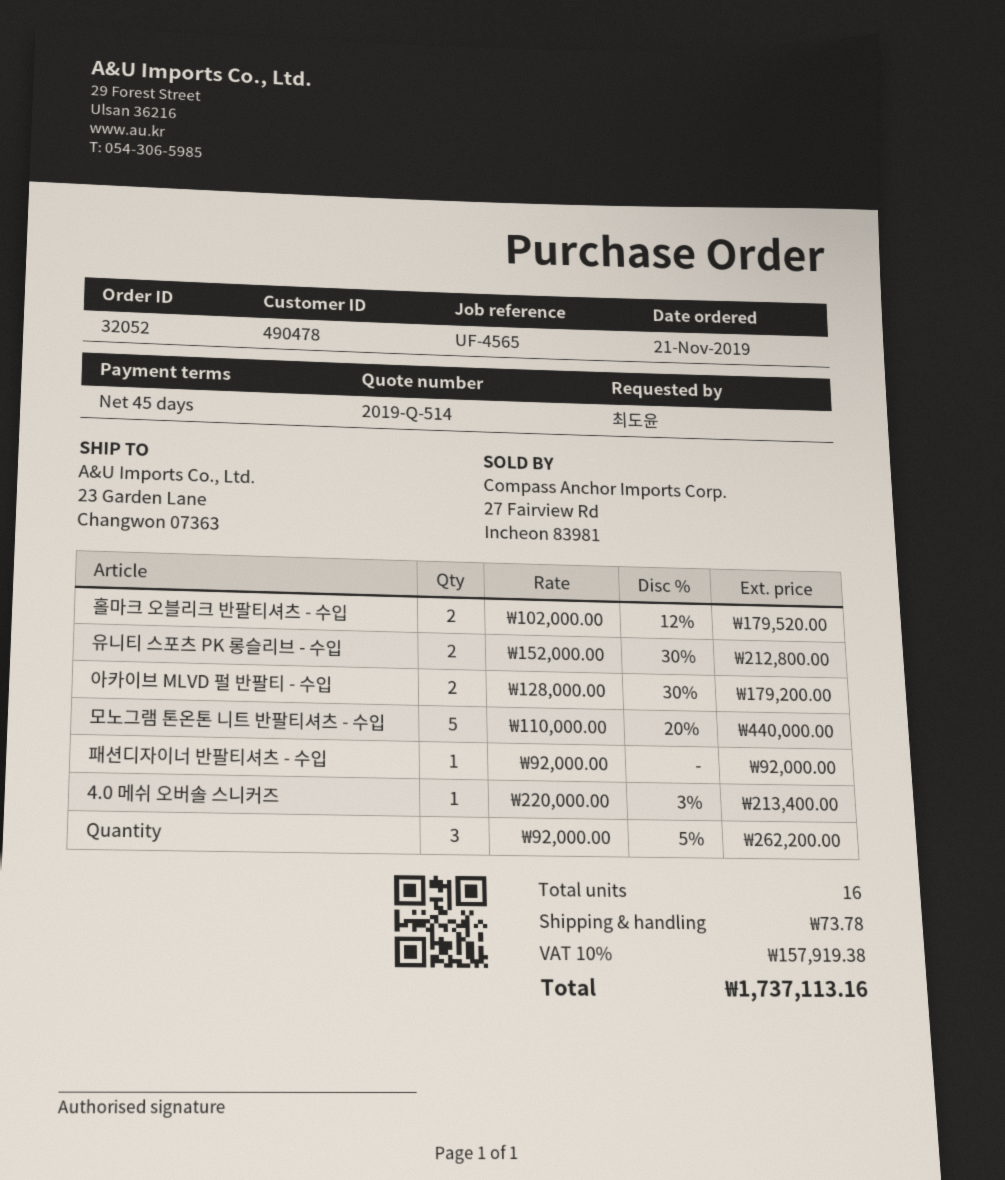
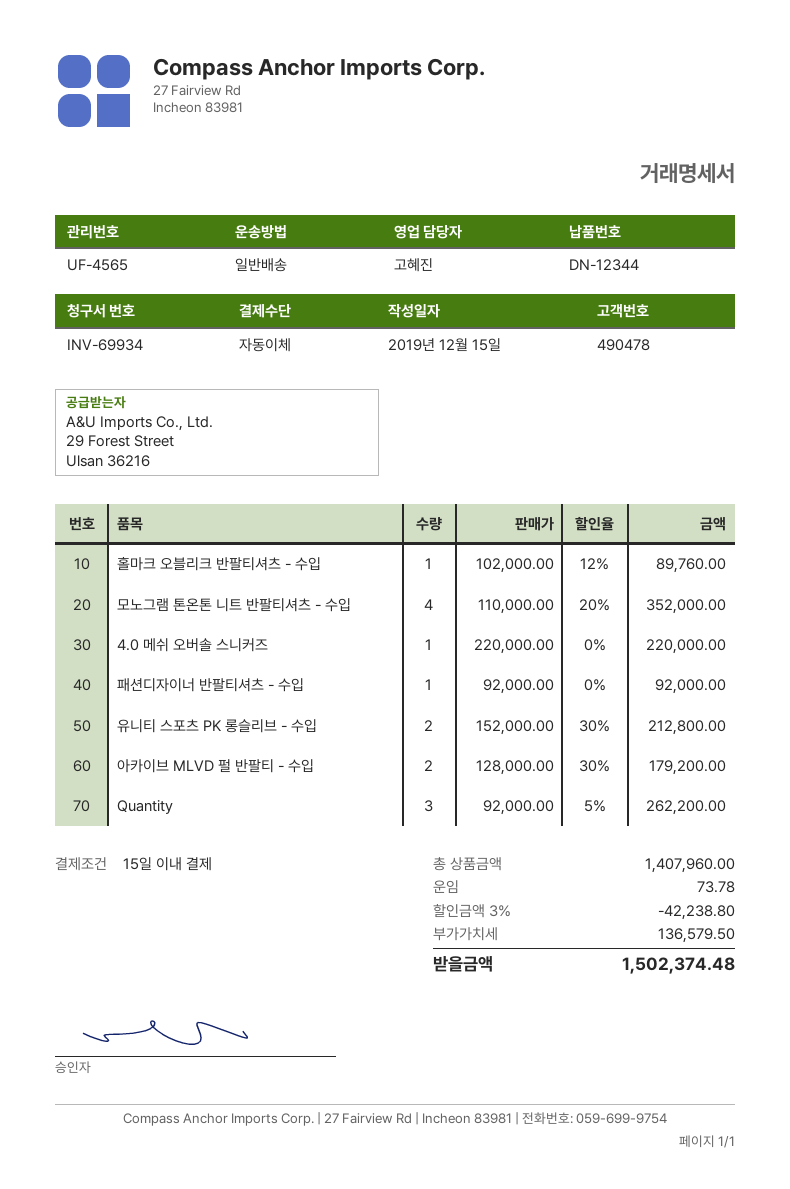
payment terms: 45 days -> 15 days
홀마크 오블리크 반팔티셔츠 - 수입: 2 x 102000.00 - 12% = 179520.00 -> 1 x 102000.00 - 12% = 89760.00
모노그램 톤온톤 니트 반팔티셔츠 - 수입: 5 x 110000.00 - 20% = 440000.00 -> 4 x 110000.00 - 20% = 352000.00
4.0 메쉬 오버솔 스니커즈: 1 x 220000.00 - 3% = 213400.00 -> 1 x 220000.00 = 220000.00
discount: none -> 3% = 42238.80
tax: 157919.38 -> 136579.50
total: 1737113.16 -> 1502374.48

